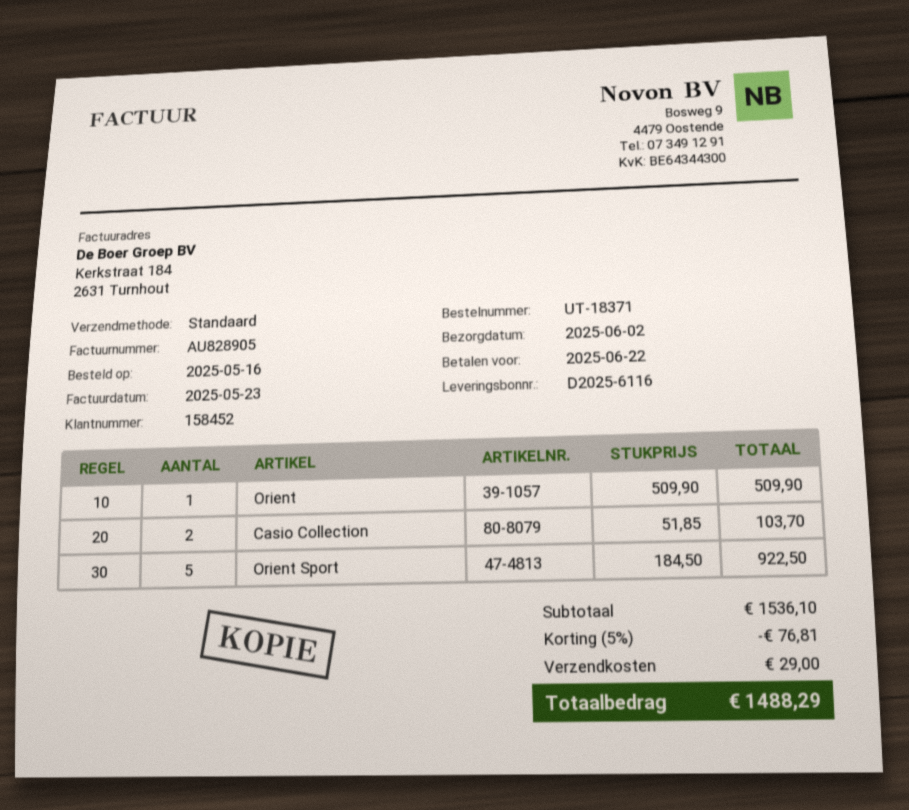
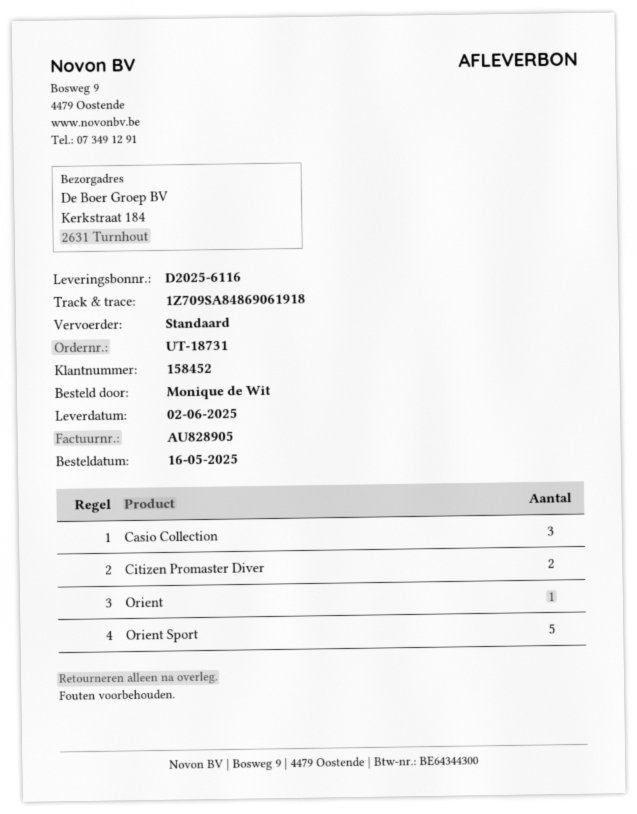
order number: UT-18371 -> UT-18731
Casio Collection: 2 -> 3
Citizen Promaster Diver: none -> 2

